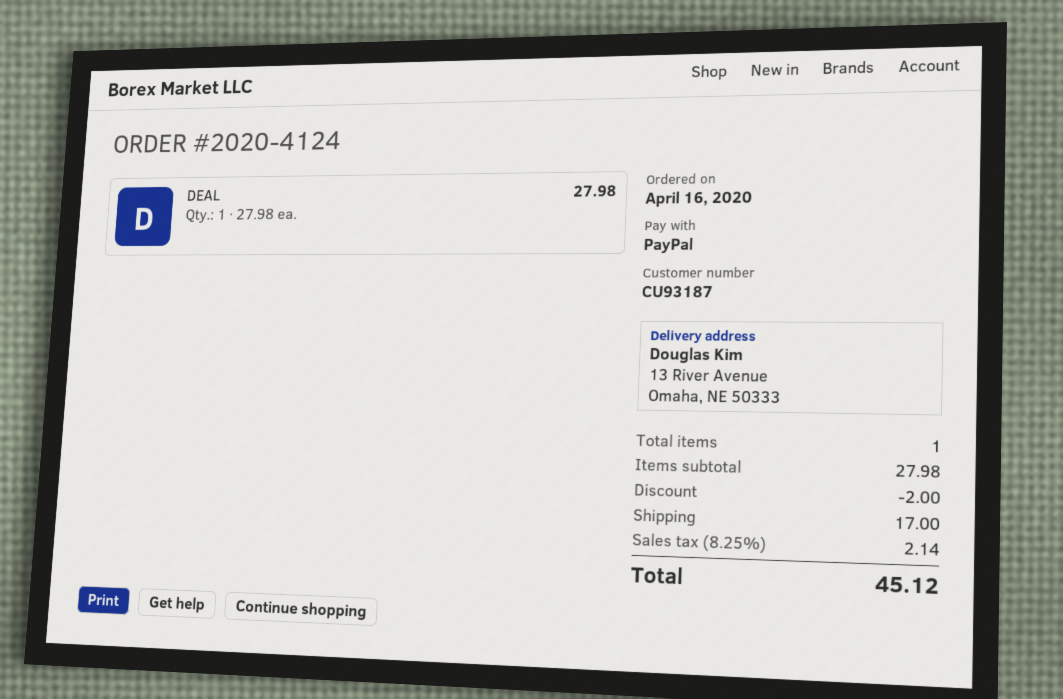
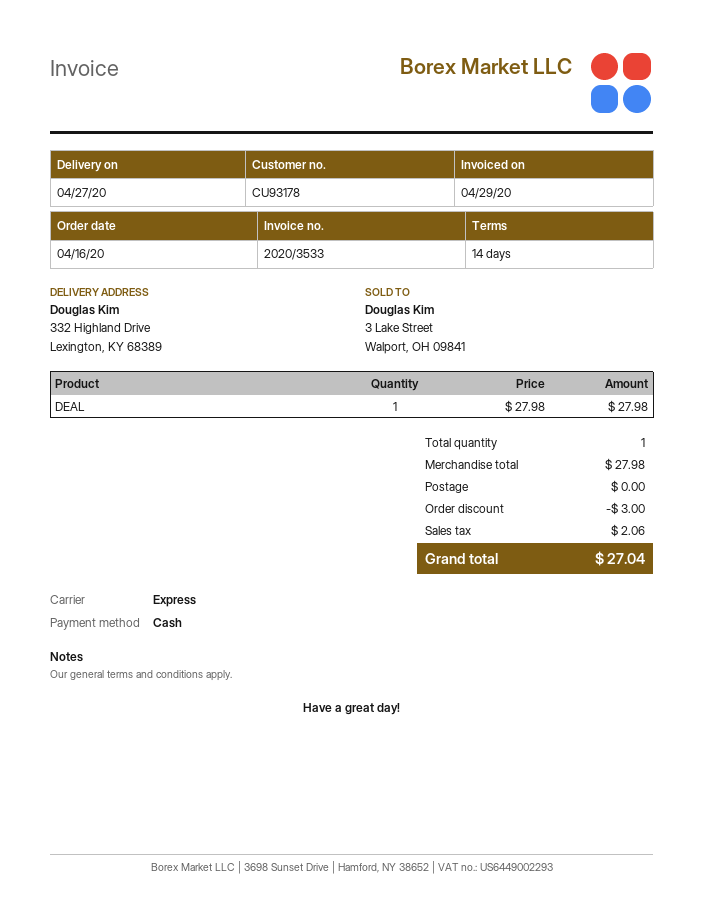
customer number: CU93187 -> CU93178
payment method: PayPal -> cash
ship to: 13 River Avenue, Omaha, NE 50333 -> 332 Highland Drive, Lexington, KY 68389
discount: 2.00 -> 3.00
shipping: 17.00 -> 0.00
tax: 2.14 -> 2.06
total: 45.12 -> 27.04

